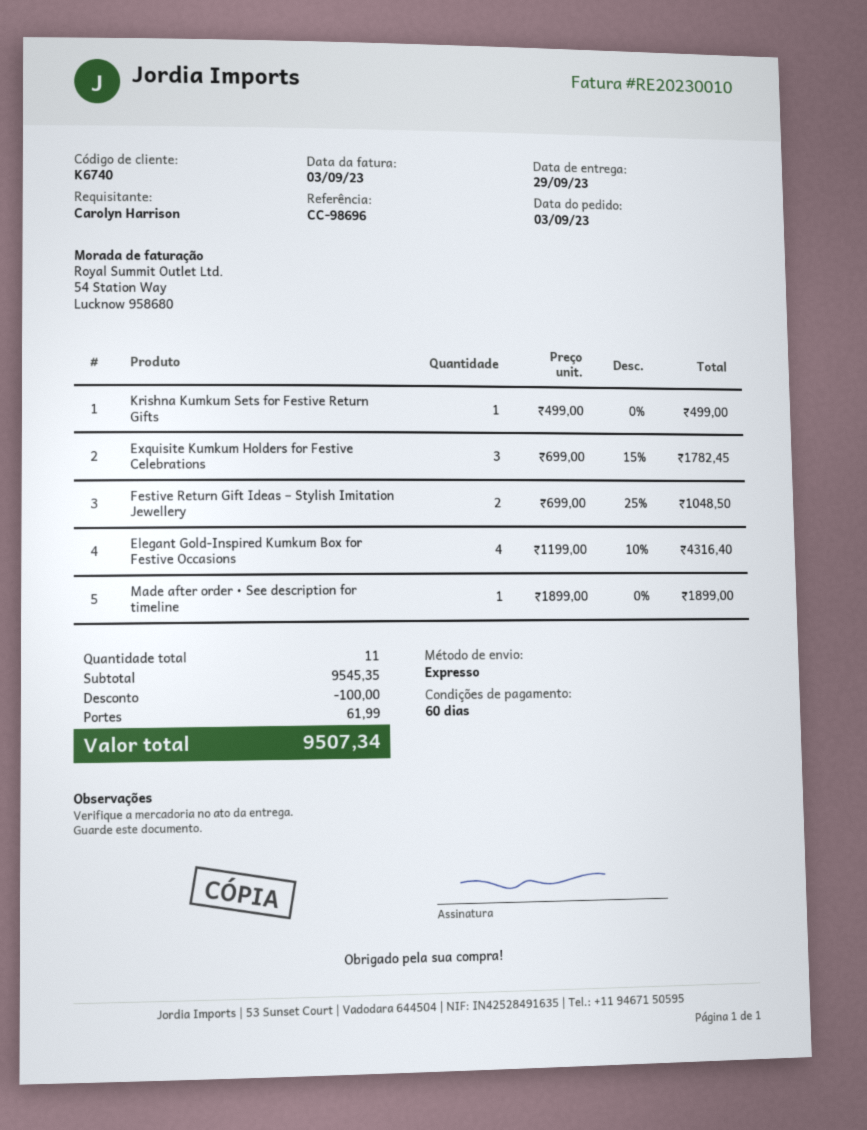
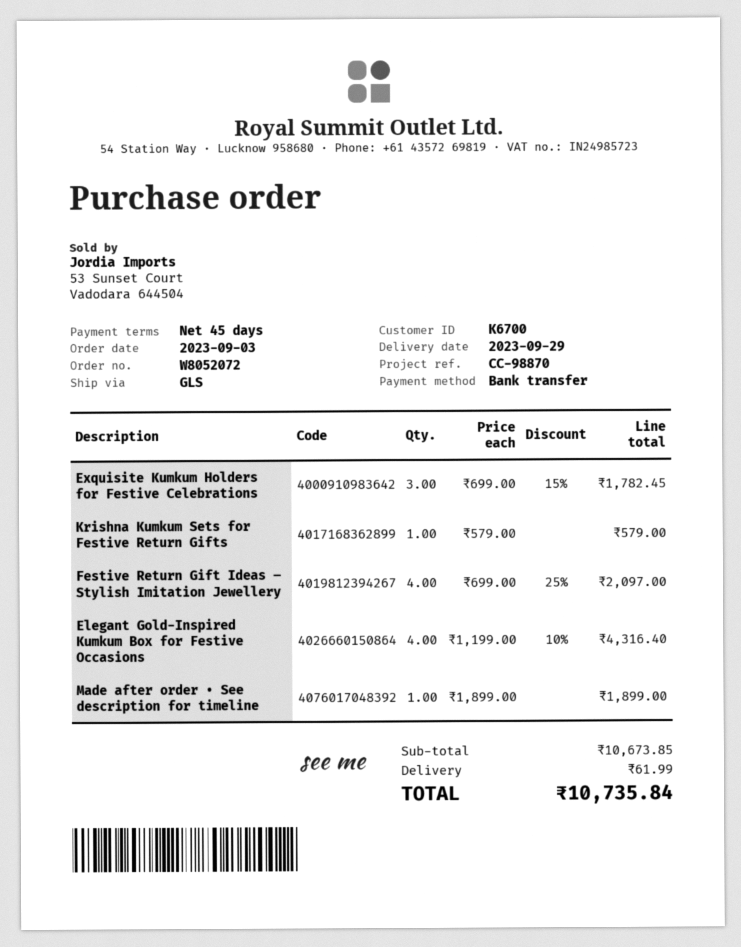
payment terms: 60 days -> 45 days
customer number: K6740 -> K6700
reference: CC-98696 -> CC-98870
shipping method: express -> GLS
Krishna Kumkum Sets for Festive Return Gifts: 1 x 499.00 = 499.00 -> 1 x 579.00 = 579.00
Festive Return Gift Ideas – Stylish Imitation Jewellery: 2 x 699.00 - 25% = 1048.50 -> 4 x 699.00 - 25% = 2097.00
subtotal: 9545.35 -> 10673.85
discount: 100.00 -> none
total: 9507.34 -> 10735.84

